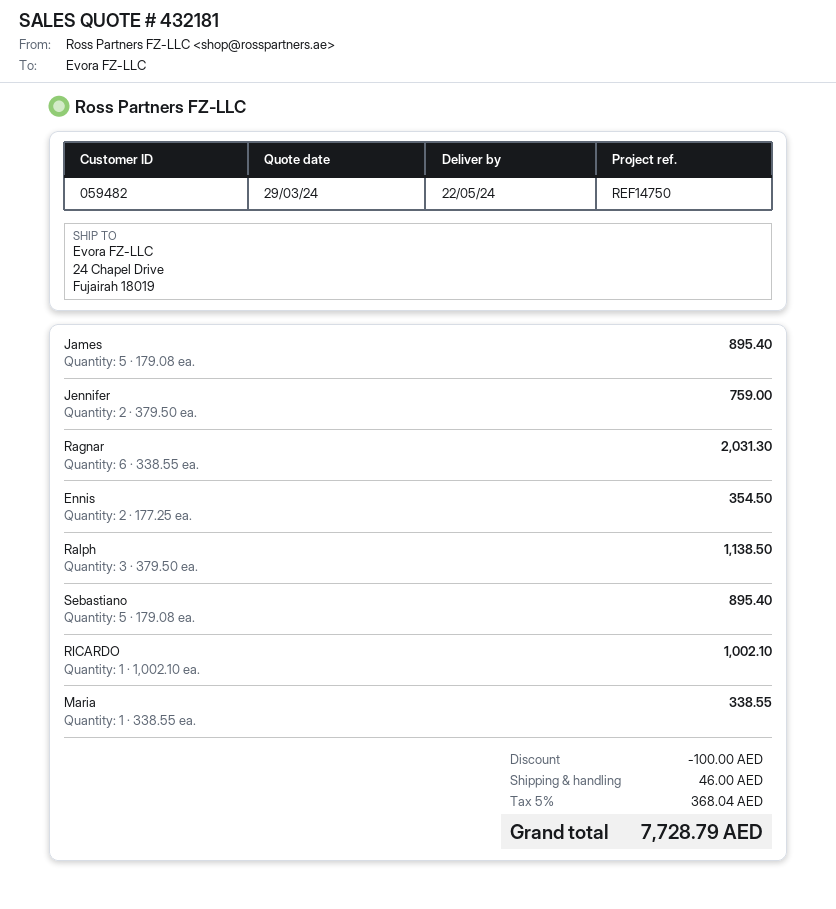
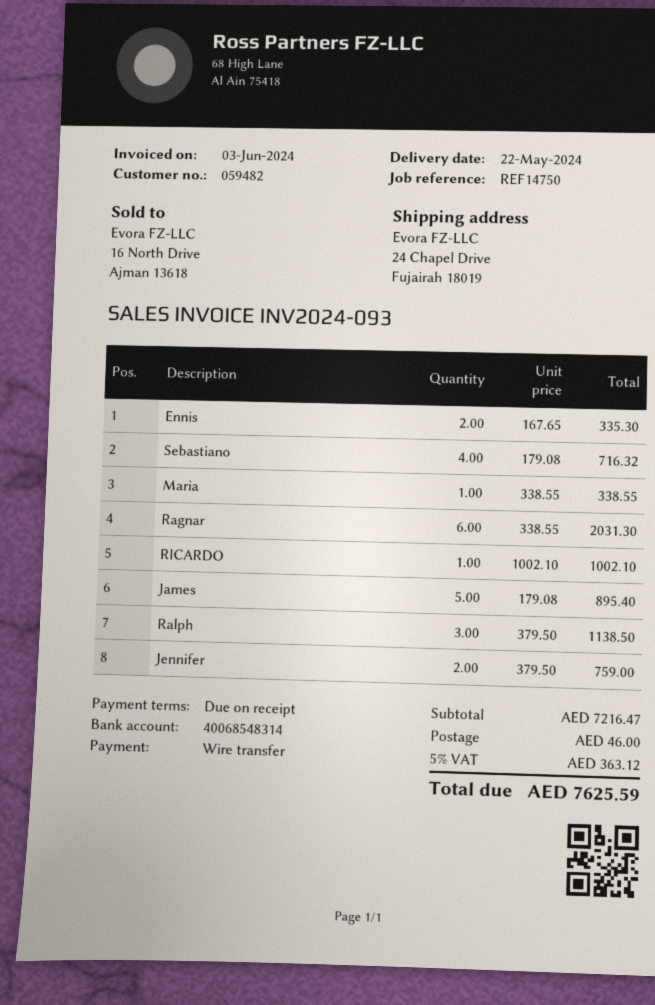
Ennis: 2 x 177.25 = 354.50 -> 2 x 167.65 = 335.30
Sebastiano: 5 x 179.08 = 895.40 -> 4 x 179.08 = 716.32
discount: 100.00 -> none
tax: 5% = 368.04 -> 5% = 363.12
total: 7728.79 -> 7625.59

